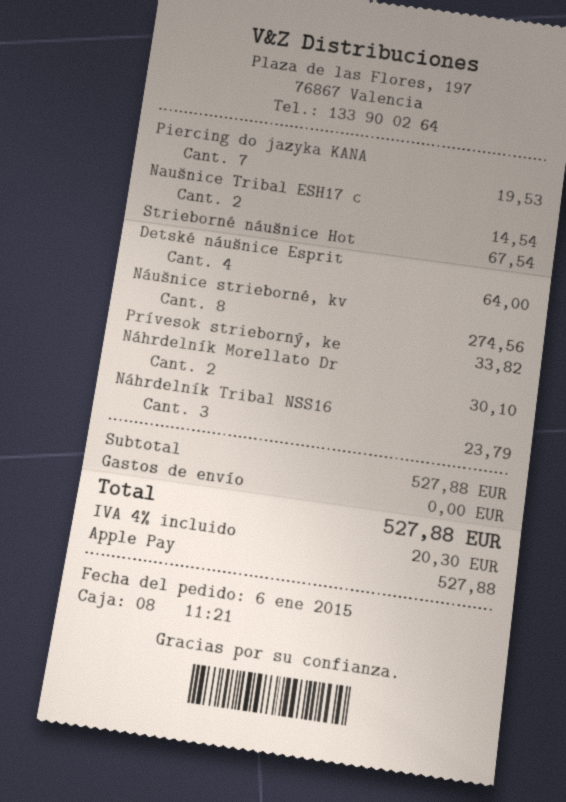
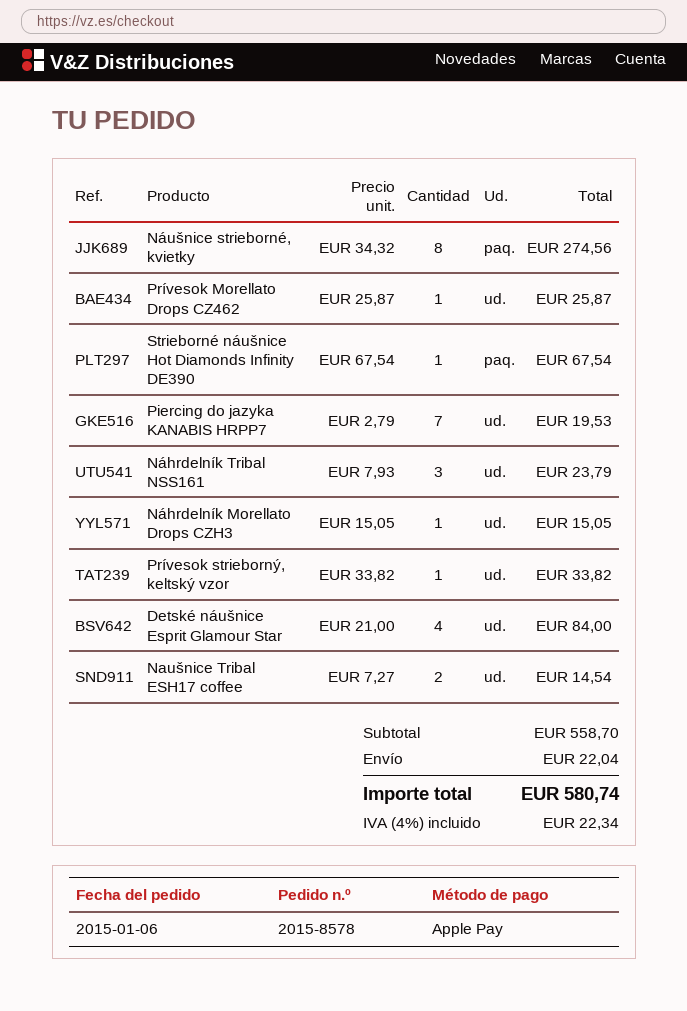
Detské náušnice Esprit: 4 for 64.00 -> 4 for 84.00
Náhrdelník Morellato Dr: 2 for 30.10 -> 1 for 15.05
Prívesok Morellato Drops CZ462: none -> 1 for 25.87
subtotal: 527.88 -> 558.70
shipping: 0.00 -> 22.04
tax: 4% = 20.30 -> 4% = 22.34
total: 527.88 -> 580.74

